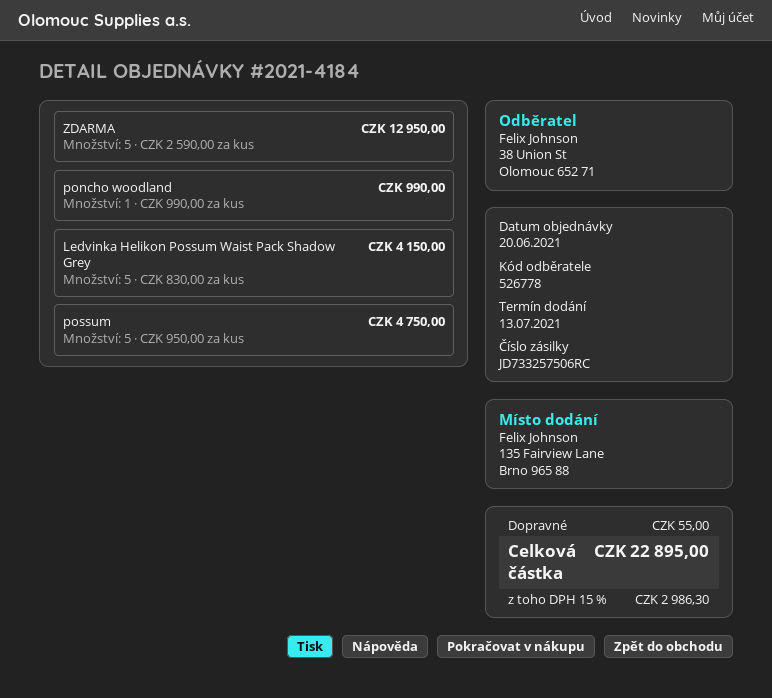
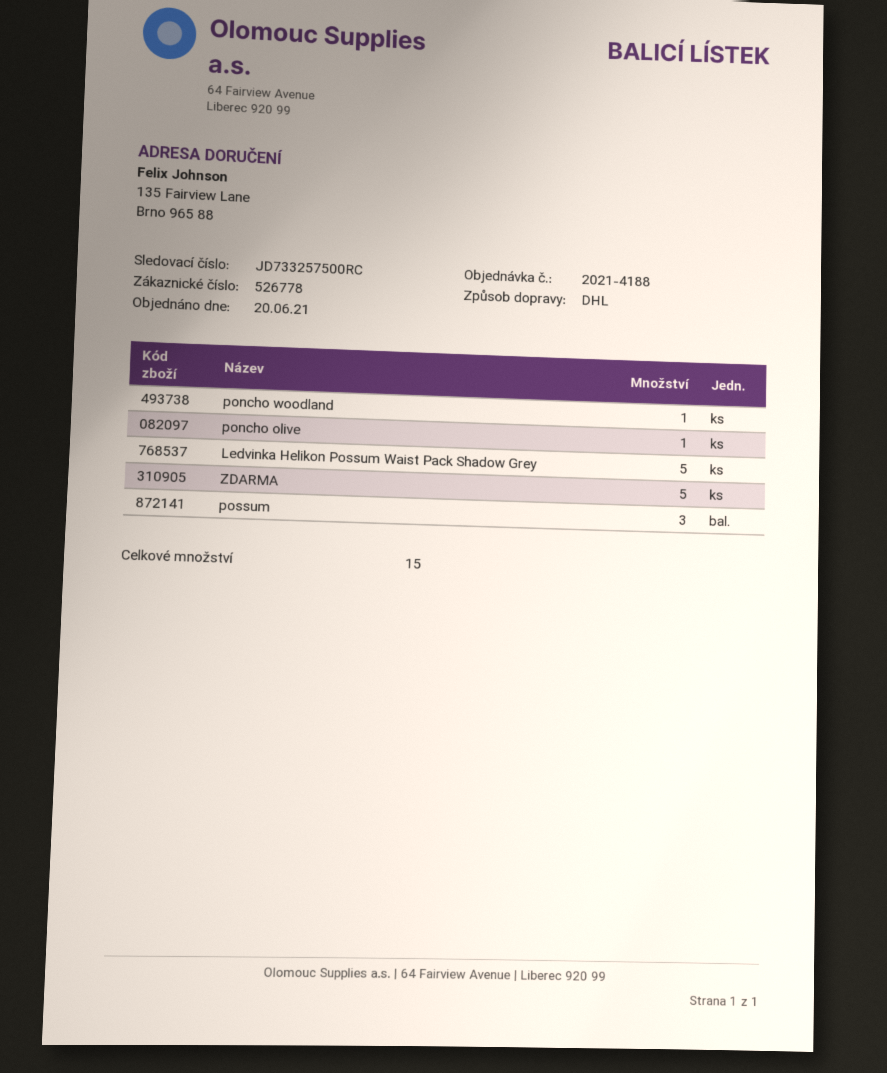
order number: 2021-4184 -> 2021-4188
tracking number: JD733257506RC -> JD733257500RC
possum: 5 -> 3
poncho olive: none -> 1

